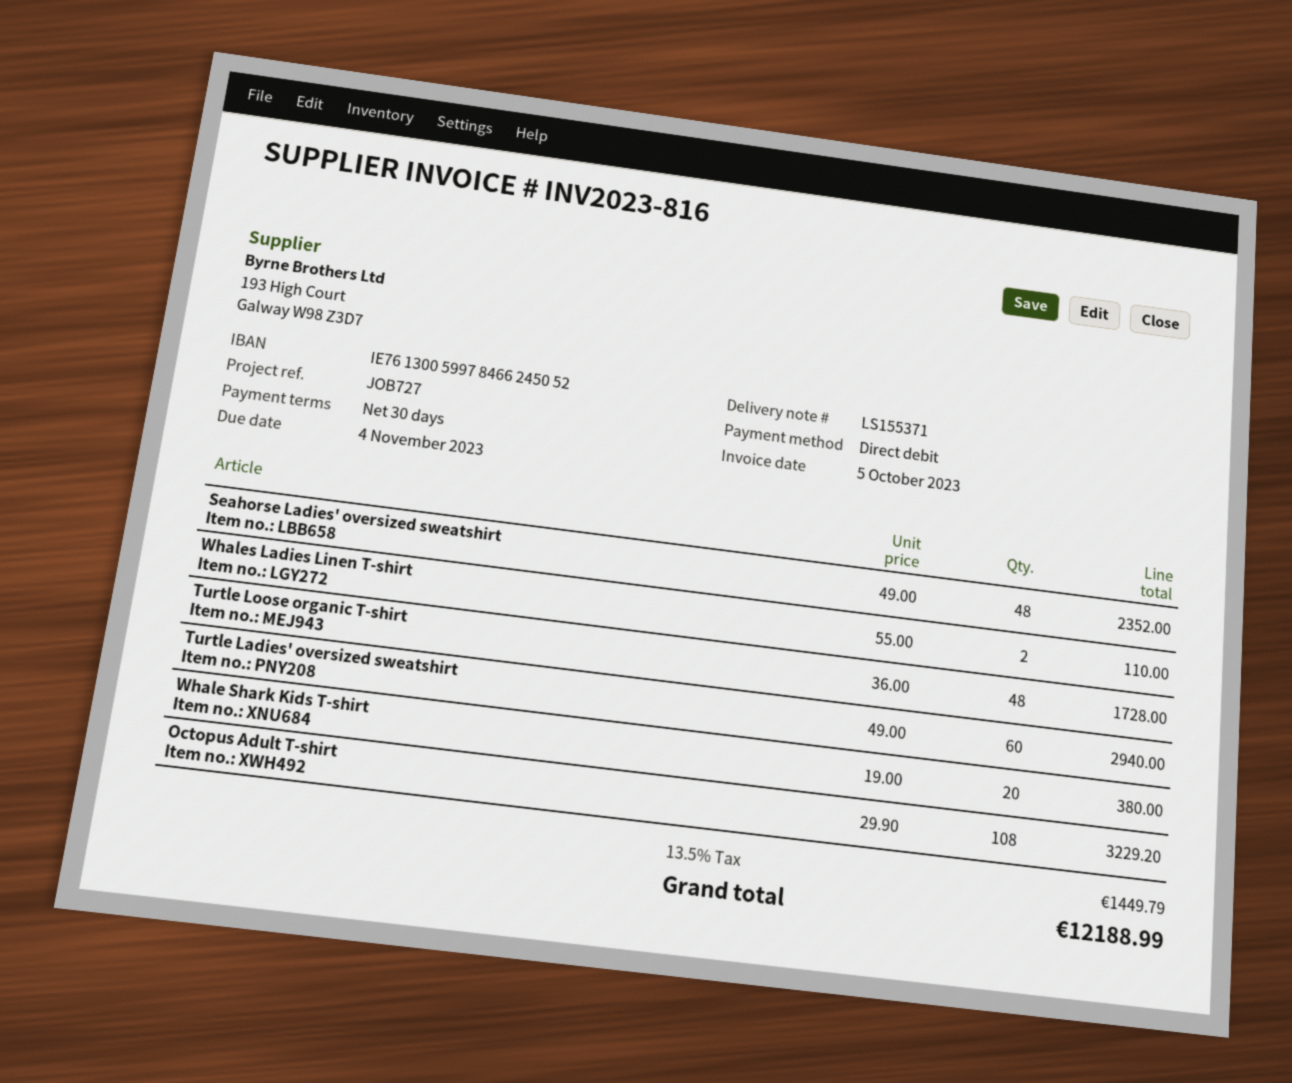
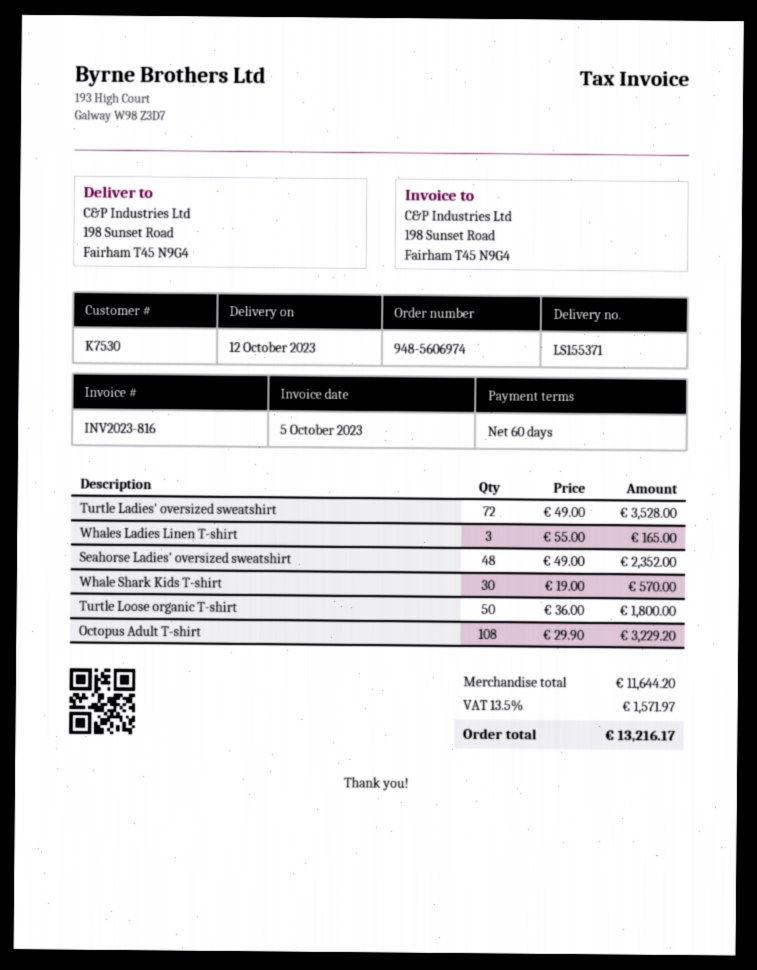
payment terms: 30 days -> 60 days
Whales Ladies Linen T-shirt: 2 x 55.00 = 110.00 -> 3 x 55.00 = 165.00
Turtle Loose organic T-shirt: 48 x 36.00 = 1728.00 -> 50 x 36.00 = 1800.00
Turtle Ladies' oversized sweatshirt: 60 x 49.00 = 2940.00 -> 72 x 49.00 = 3528.00
Whale Shark Kids T-shirt: 20 x 19.00 = 380.00 -> 30 x 19.00 = 570.00
tax: 13.5% = 1449.79 -> 13.5% = 1571.97
total: 12188.99 -> 13216.17

